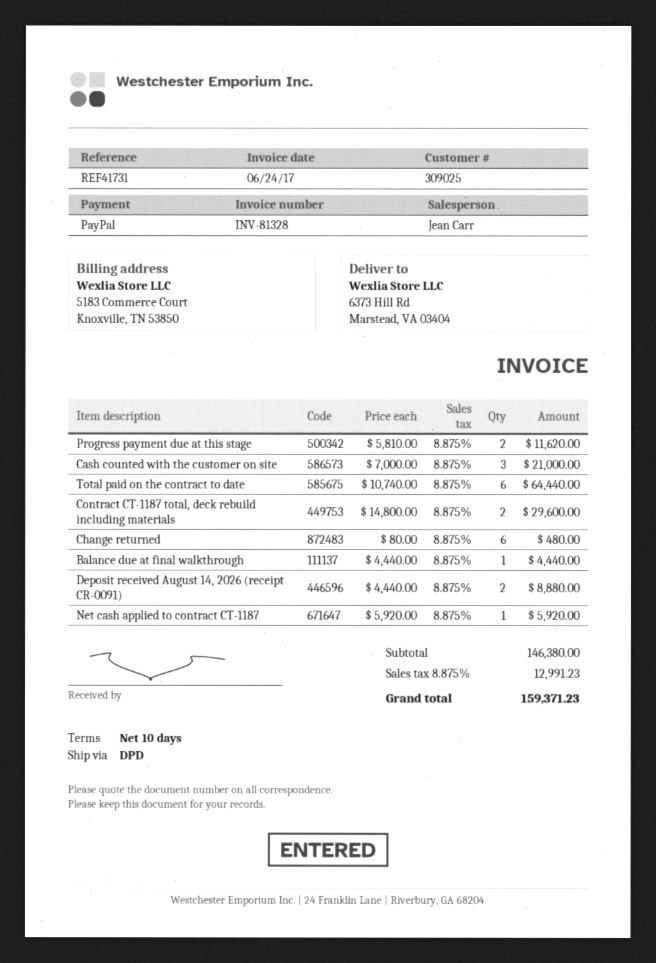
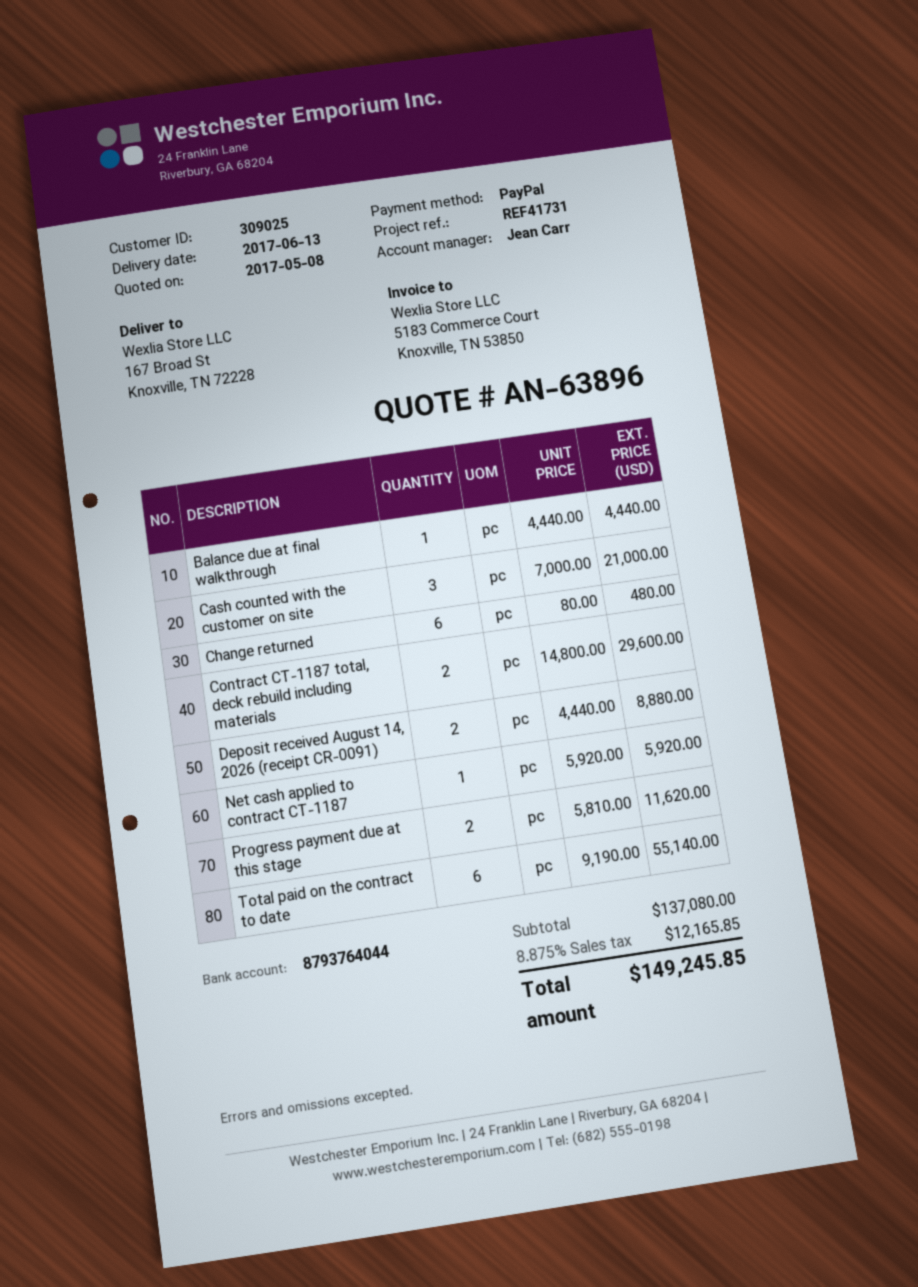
ship to: 6373 Hill Rd, Marstead, VA 03404 -> 167 Broad St, Knoxville, TN 72228
Total paid on the contract to date: 6 x 10740.00 = 64440.00 -> 6 x 9190.00 = 55140.00
subtotal: 146380.00 -> 137080.00
tax: 8.875% = 12991.23 -> 8.875% = 12165.85
total: 159371.23 -> 149245.85

